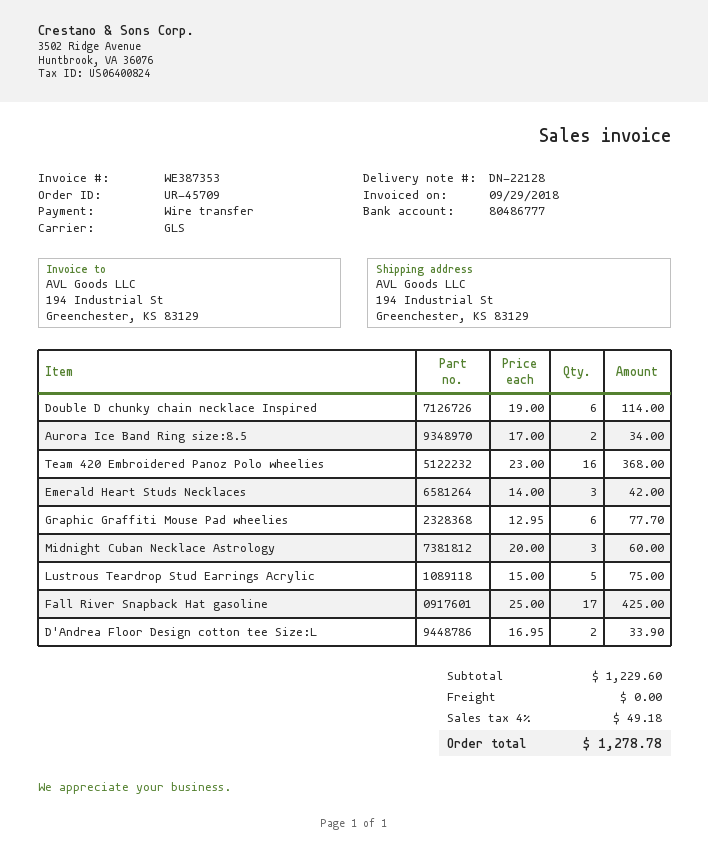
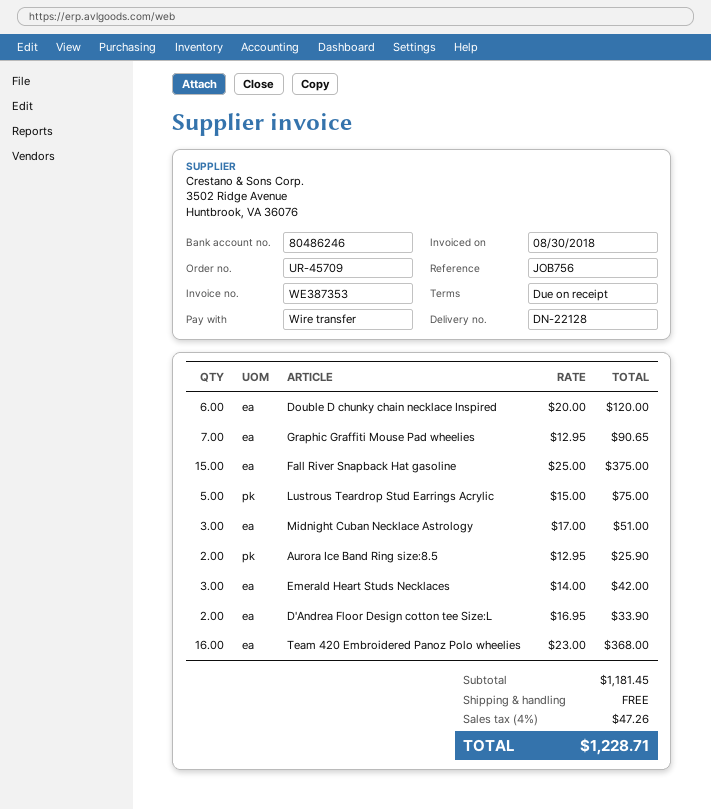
invoice date: 2018-09-29 -> 2018-08-30
bank account: 80486777 -> 80486246
Double D chunky chain necklace Inspired: 6 x 19.00 = 114.00 -> 6 x 20.00 = 120.00
Aurora Ice Band Ring size:8.5: 2 x 17.00 = 34.00 -> 2 x 12.95 = 25.90
Graphic Graffiti Mouse Pad wheelies: 6 x 12.95 = 77.70 -> 7 x 12.95 = 90.65
Midnight Cuban Necklace Astrology: 3 x 20.00 = 60.00 -> 3 x 17.00 = 51.00
Fall River Snapback Hat gasoline: 17 x 25.00 = 425.00 -> 15 x 25.00 = 375.00
subtotal: 1229.60 -> 1181.45
tax: 4% = 49.18 -> 4% = 47.26
total: 1278.78 -> 1228.71

